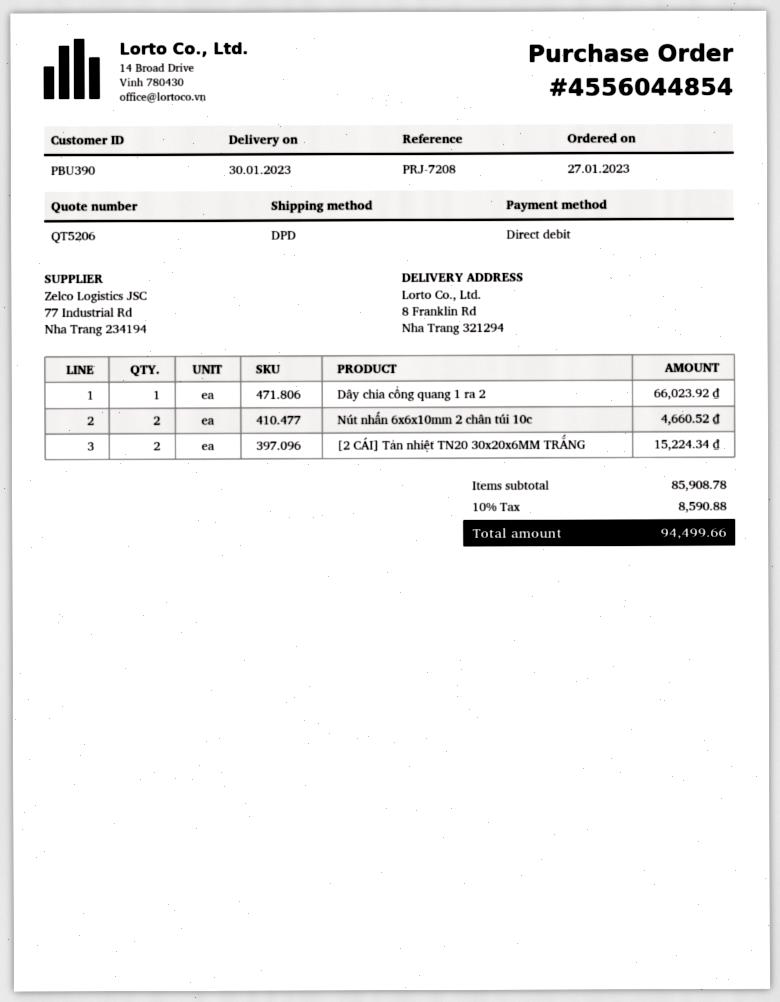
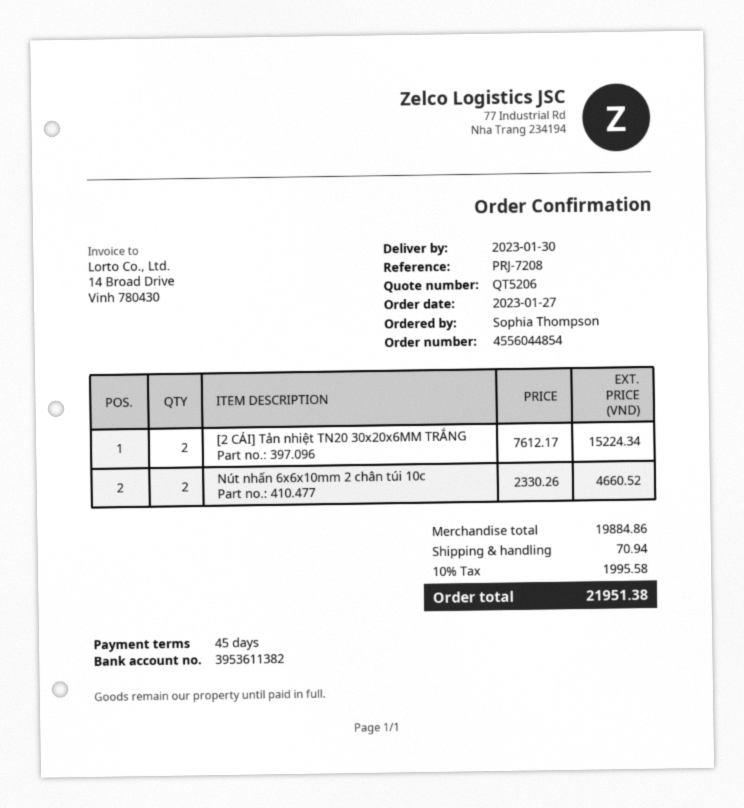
Dây chia cổng quang 1 ra 2: 1 for 66023.92 -> none
subtotal: 85908.78 -> 19884.86
shipping: none -> 70.94
tax: 10% = 8590.88 -> 10% = 1995.58
total: 94499.66 -> 21951.38

